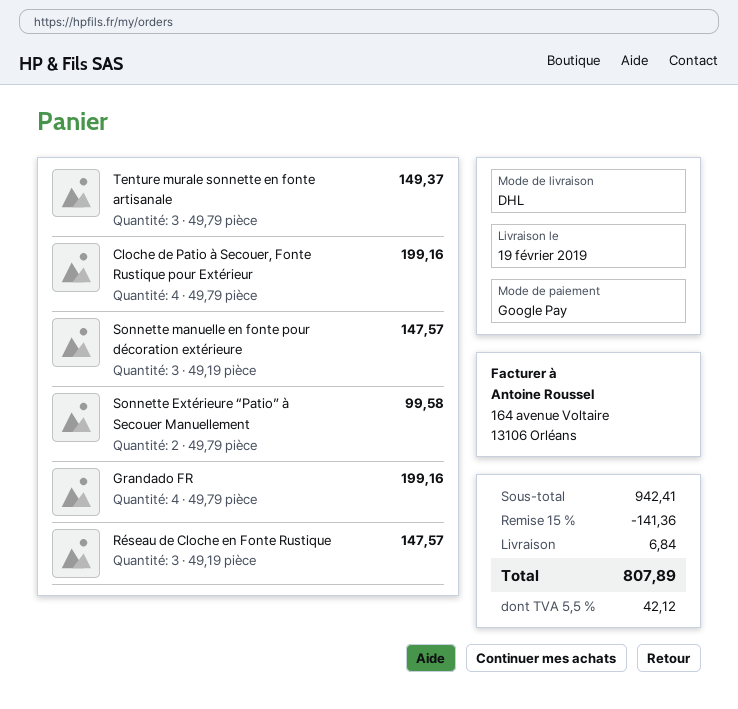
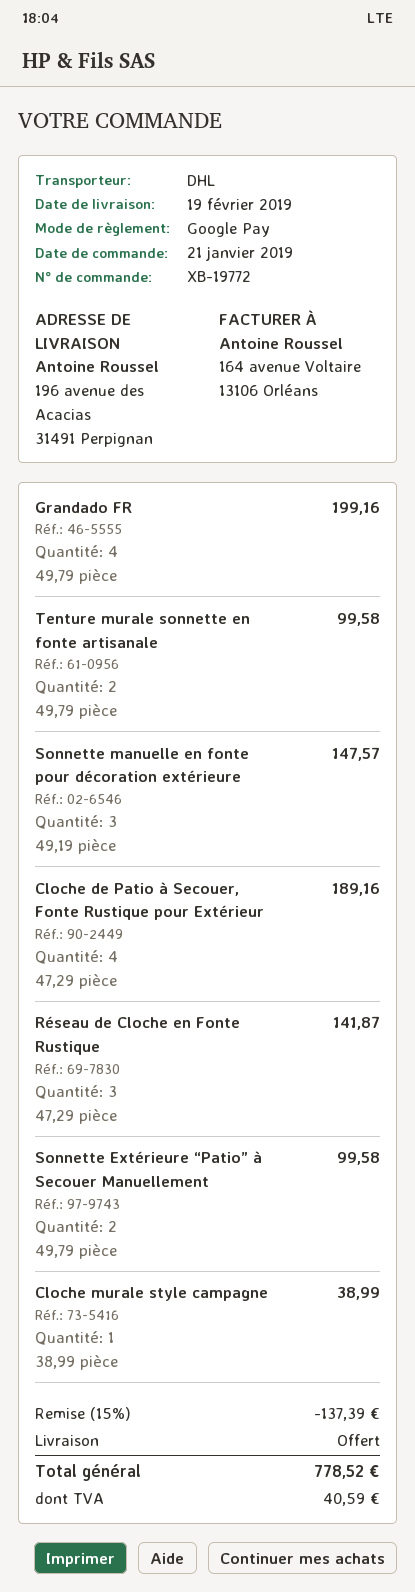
Tenture murale sonnette en fonte artisanale: 3 x 49.79 = 149.37 -> 2 x 49.79 = 99.58
Cloche de Patio à Secouer, Fonte Rustique pour Extérieur: 4 x 49.79 = 199.16 -> 4 x 47.29 = 189.16
Réseau de Cloche en Fonte Rustique: 3 x 49.19 = 147.57 -> 3 x 47.29 = 141.87
Cloche murale style campagne: none -> 1 x 38.99 = 38.99
discount: 15% = 141.36 -> 15% = 137.39
shipping: 6.84 -> 0.00
tax: 42.12 -> 40.59
total: 807.89 -> 778.52

